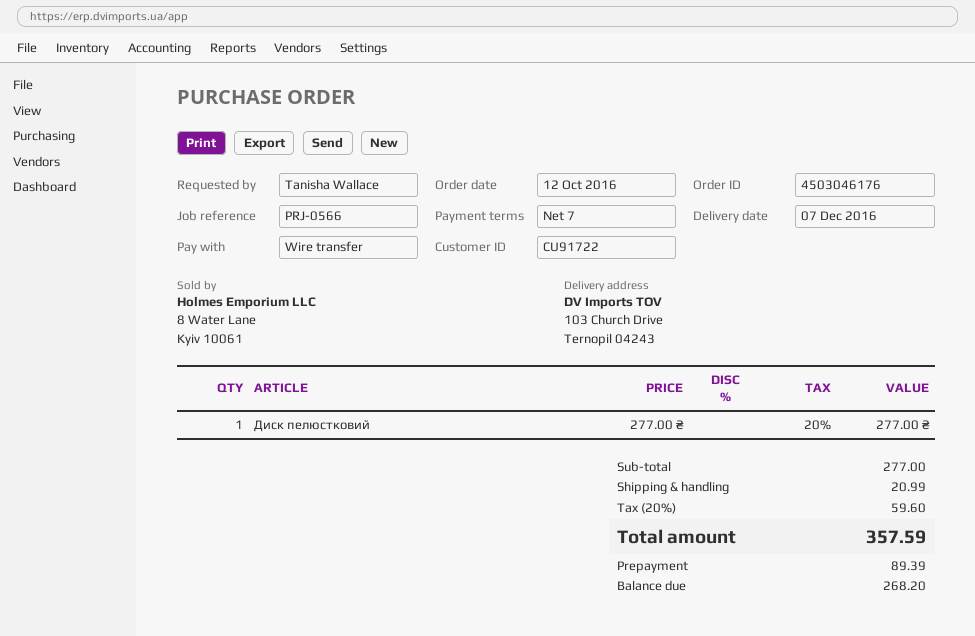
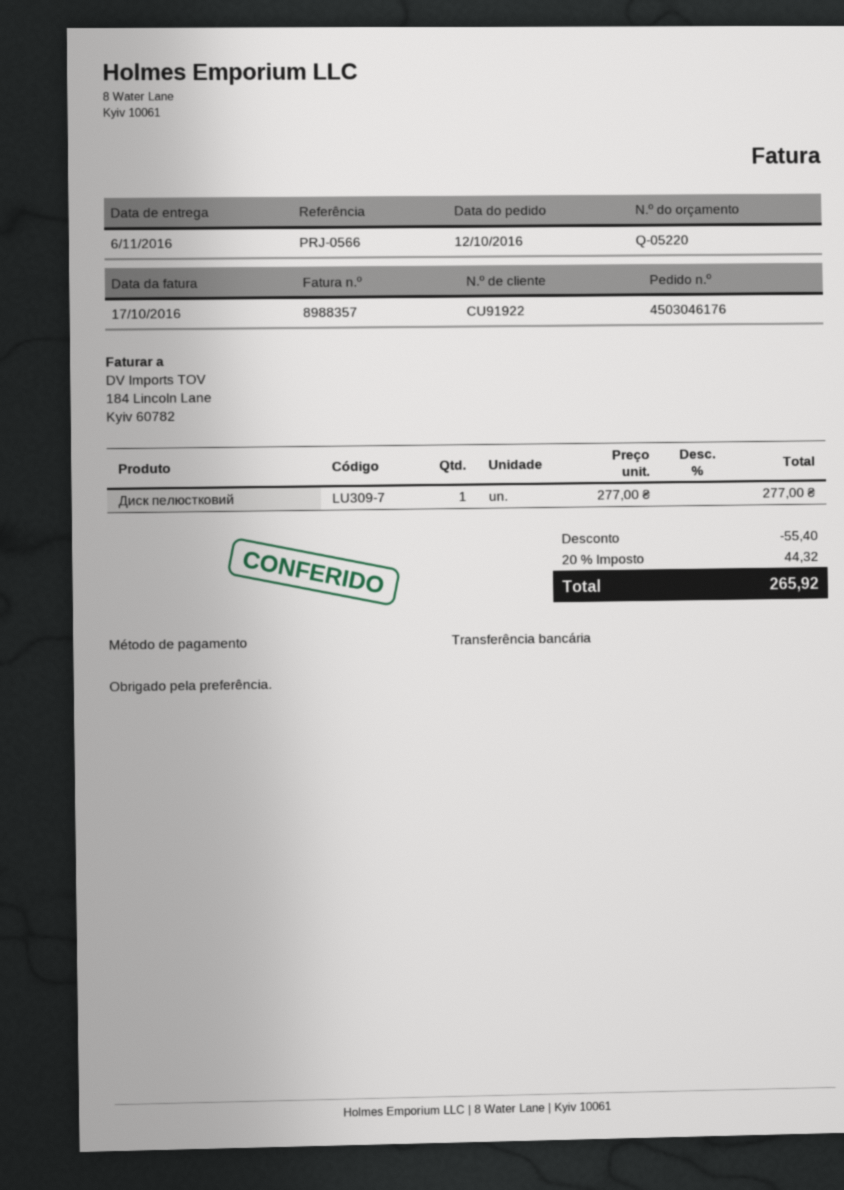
delivery date: 2016-12-07 -> 2016-11-06
customer number: CU91722 -> CU91922
discount: none -> 55.40
shipping: 20.99 -> none
tax: 20% = 59.60 -> 20% = 44.32
total: 357.59 -> 265.92

